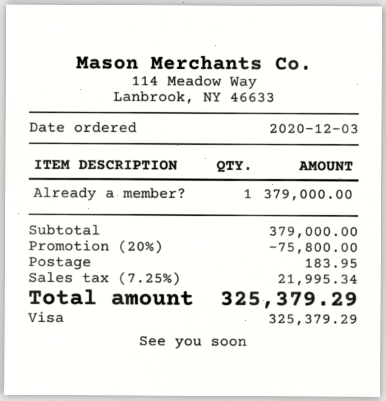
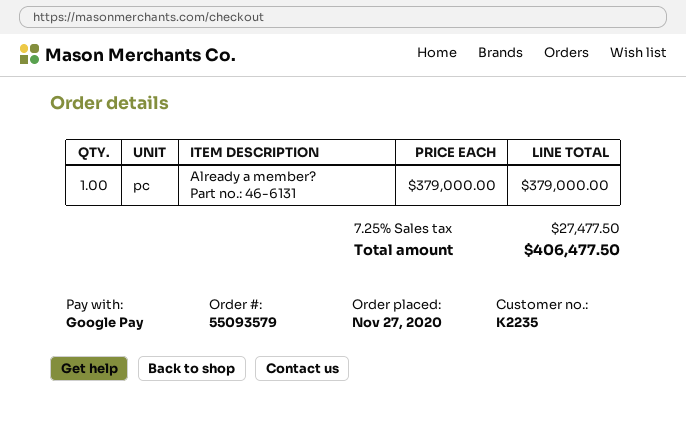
order date: 2020-12-03 -> 2020-11-27
payment method: Visa -> Google Pay
discount: 20% = 75800.00 -> none
shipping: 183.95 -> none
tax: 7.25% = 21995.34 -> 7.25% = 27477.50
total: 325379.29 -> 406477.50

